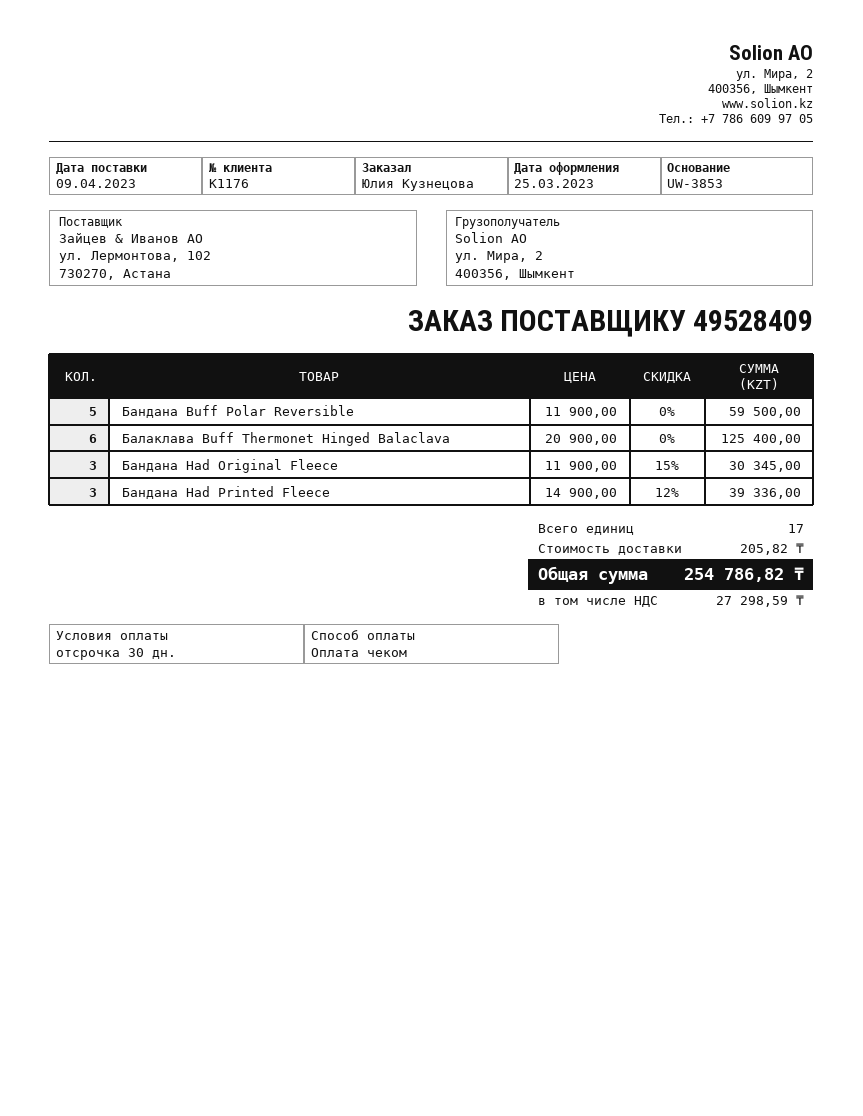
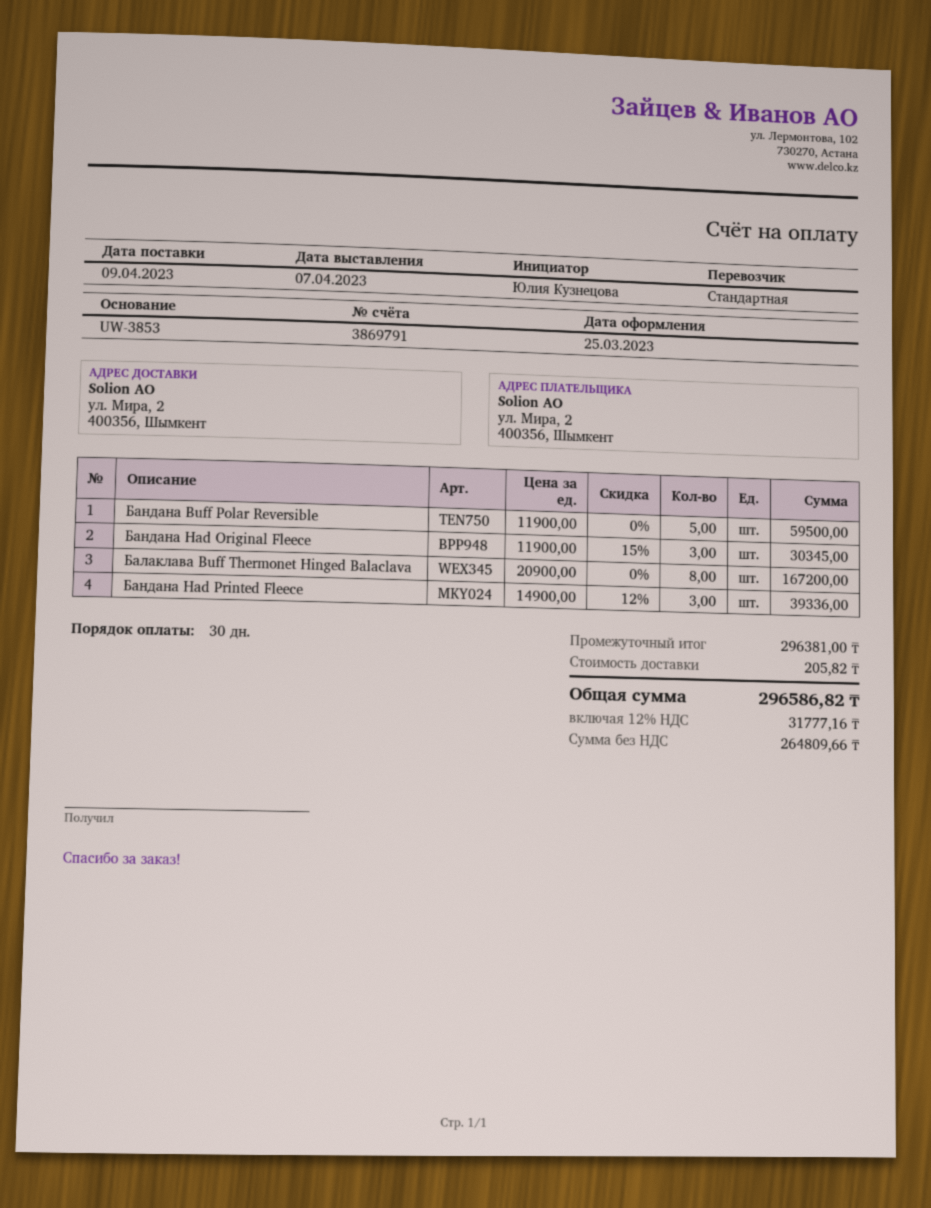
Балаклава Buff Thermonet Hinged Balaclava: 6 x 20900.00 = 125400.00 -> 8 x 20900.00 = 167200.00
tax: 27298.59 -> 31777.16
total: 254786.82 -> 296586.82

